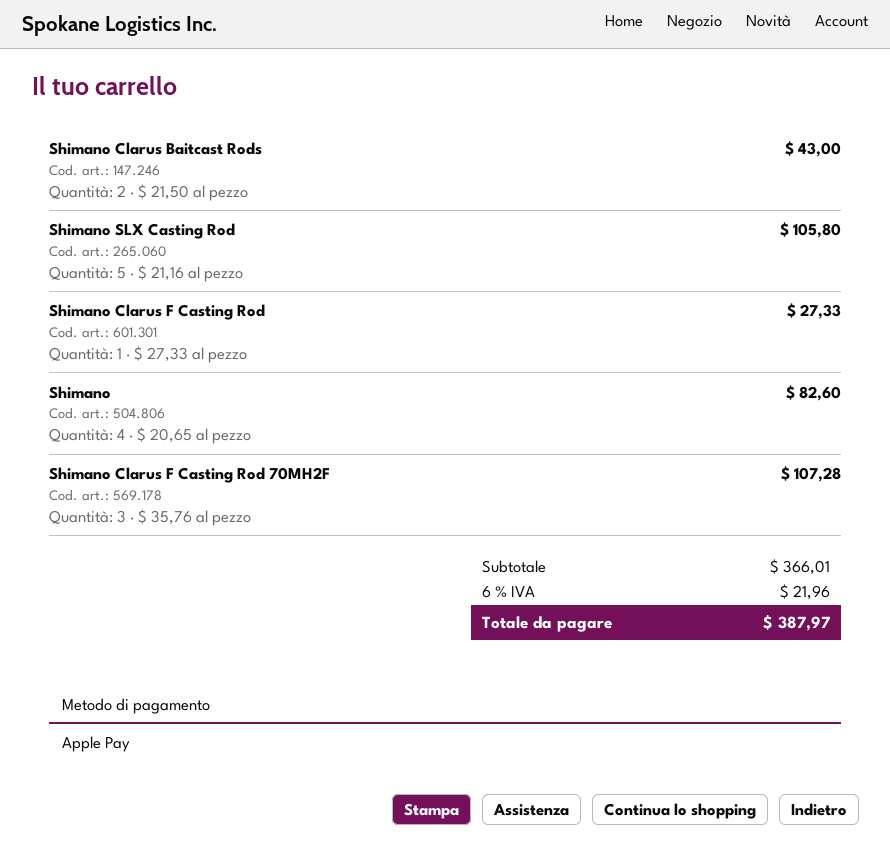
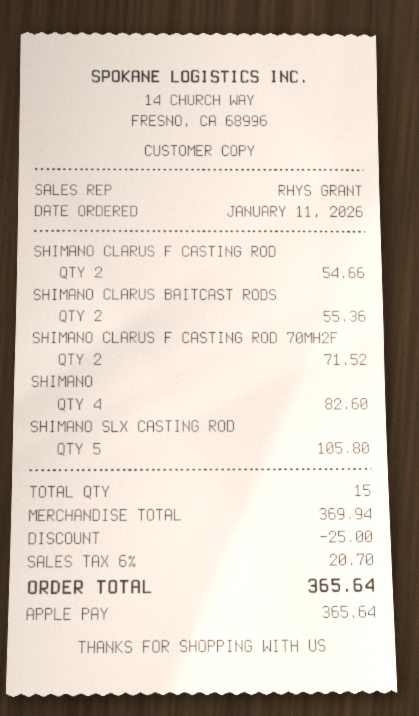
Shimano Clarus Baitcast Rods: 2 for 43.00 -> 2 for 55.36
Shimano Clarus F Casting Rod: 1 for 27.33 -> 2 for 54.66
Shimano Clarus F Casting Rod 70MH2F: 3 for 107.28 -> 2 for 71.52
subtotal: 366.01 -> 369.94
discount: none -> 25.00
tax: 6% = 21.96 -> 6% = 20.70
total: 387.97 -> 365.64

